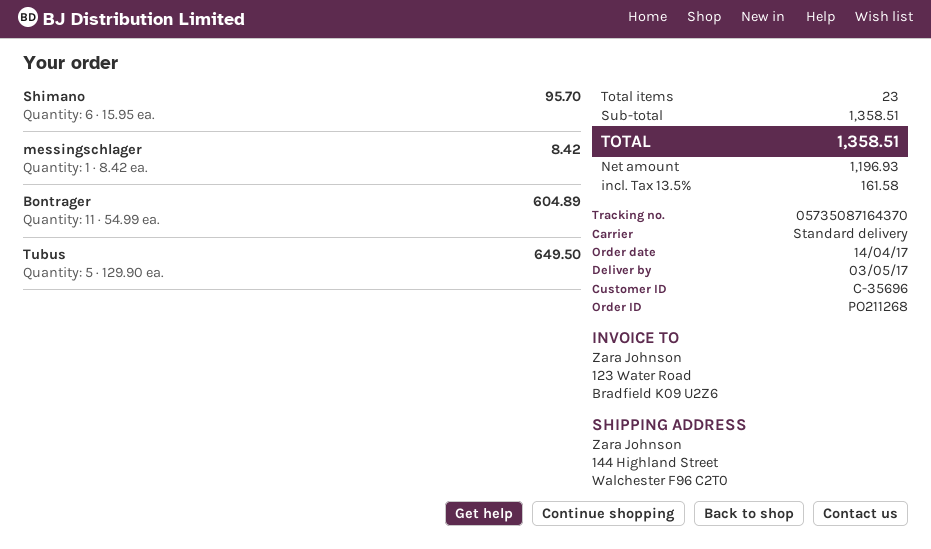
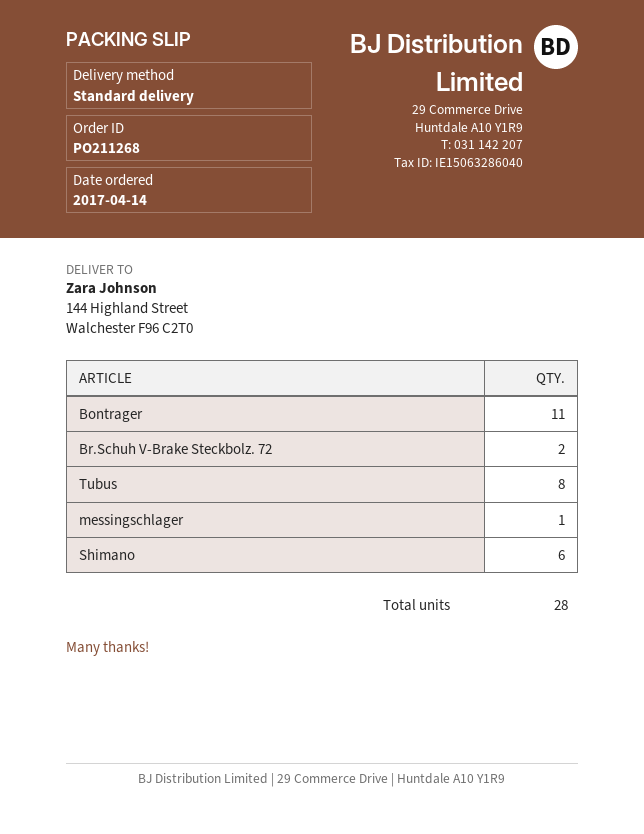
Tubus: 5 -> 8
Br.Schuh V-Brake Steckbolz. 72: none -> 2
total quantity: 23 -> 28

